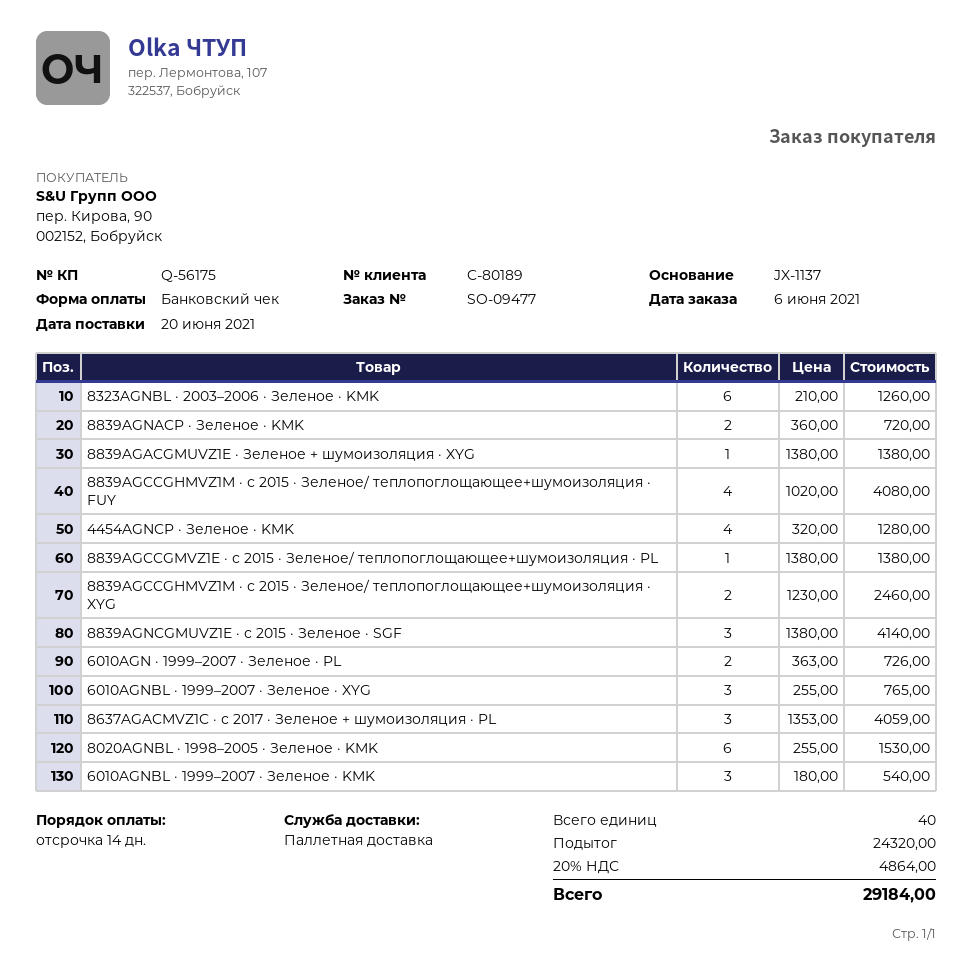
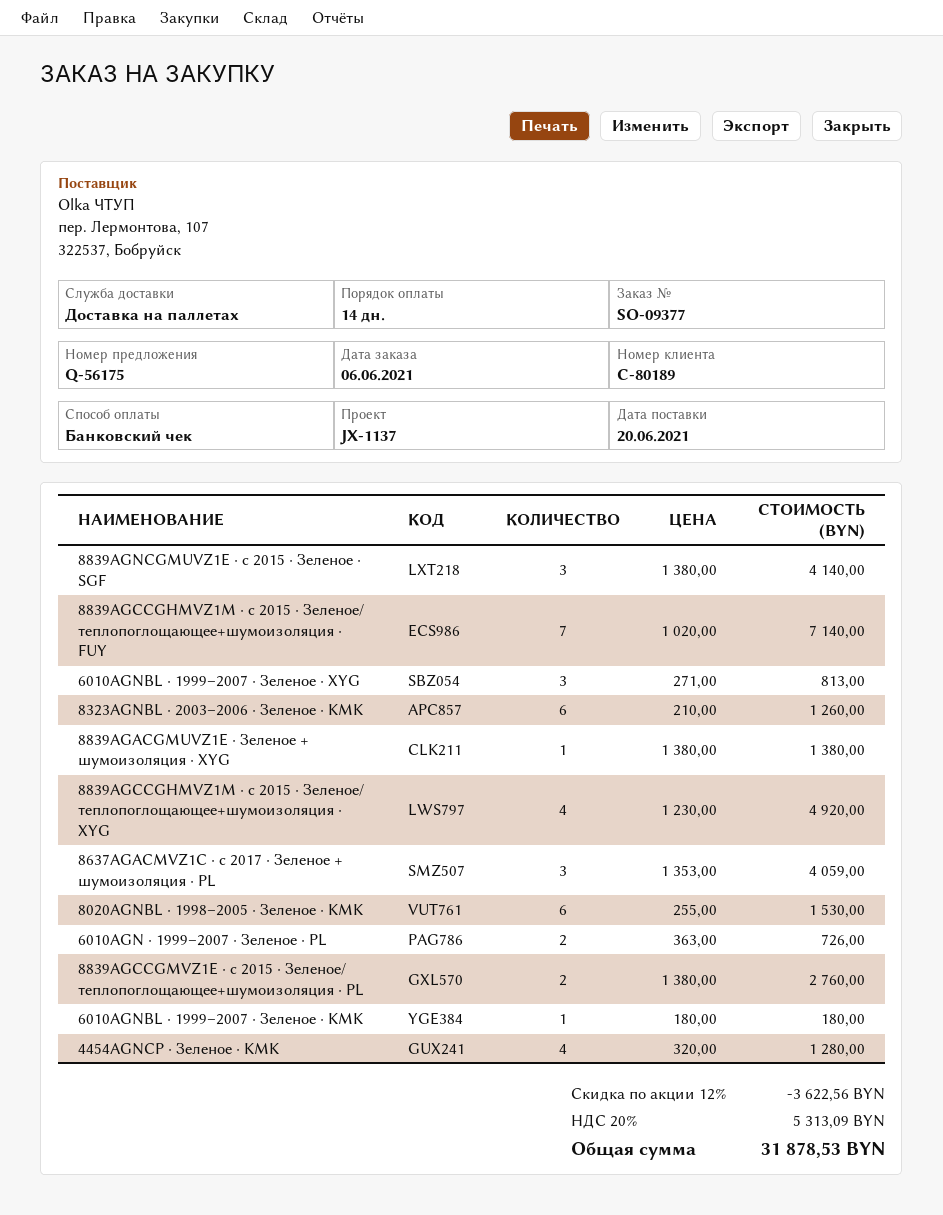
order number: SO-09477 -> SO-09377
8839AGNACP · Зеленое · KMK: 2 x 360.00 = 720.00 -> none
8839AGCCGHMVZ1M · с 2015 · Зеленое/ теплопоглощающее+шумоизоляция · FUY: 4 x 1020.00 = 4080.00 -> 7 x 1020.00 = 7140.00
8839AGCCGMVZ1E · с 2015 · Зеленое/ теплопоглощающее+шумоизоляция · PL: 1 x 1380.00 = 1380.00 -> 2 x 1380.00 = 2760.00
8839AGCCGHMVZ1M · с 2015 · Зеленое/ теплопоглощающее+шумоизоляция · XYG: 2 x 1230.00 = 2460.00 -> 4 x 1230.00 = 4920.00
6010AGNBL · 1999–2007 · Зеленое · XYG: 3 x 255.00 = 765.00 -> 3 x 271.00 = 813.00
6010AGNBL · 1999–2007 · Зеленое · KMK: 3 x 180.00 = 540.00 -> 1 x 180.00 = 180.00
discount: none -> 12% = 3622.56
tax: 20% = 4864.00 -> 20% = 5313.09
total: 29184.00 -> 31878.53

